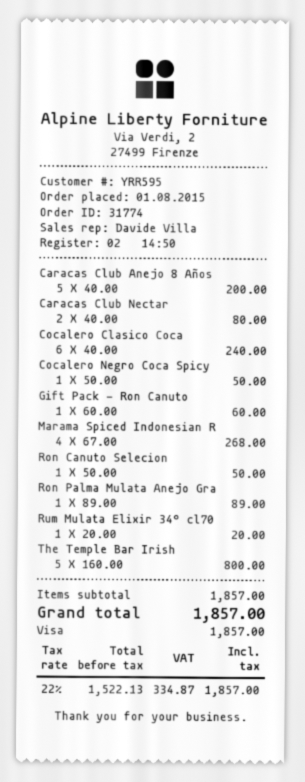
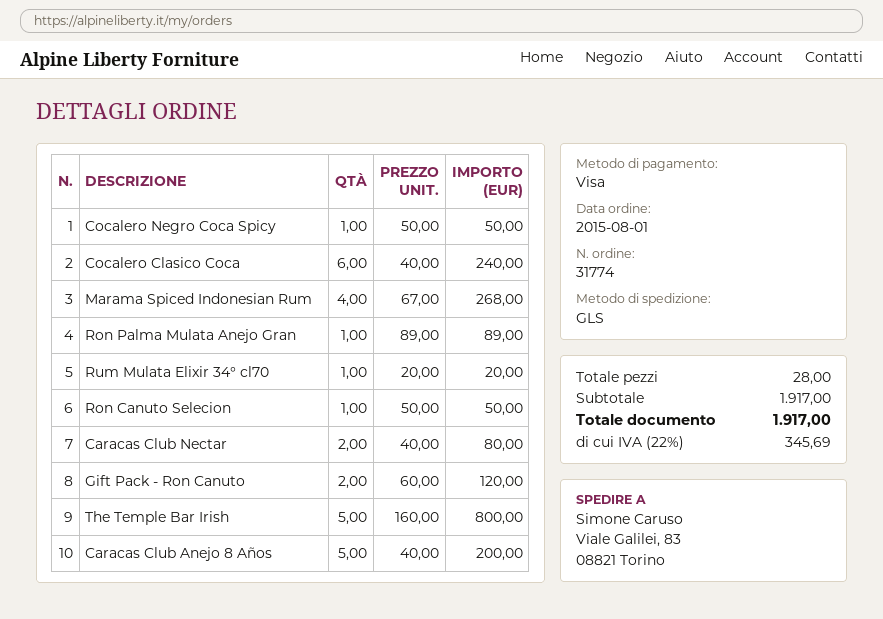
Gift Pack - Ron Canuto: 1 x 60.00 = 60.00 -> 2 x 60.00 = 120.00
subtotal: 1857.00 -> 1917.00
tax: 22% = 334.87 -> 22% = 345.69
total: 1857.00 -> 1917.00

